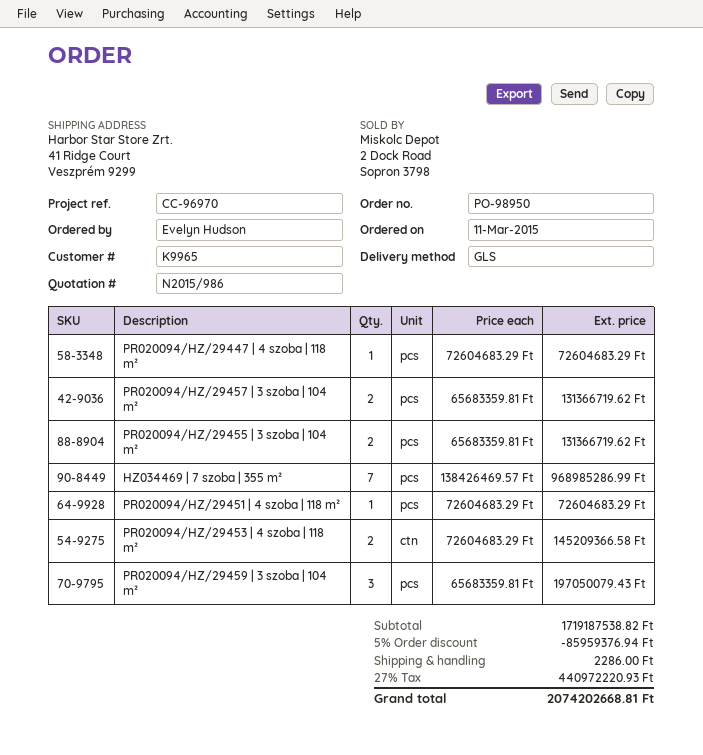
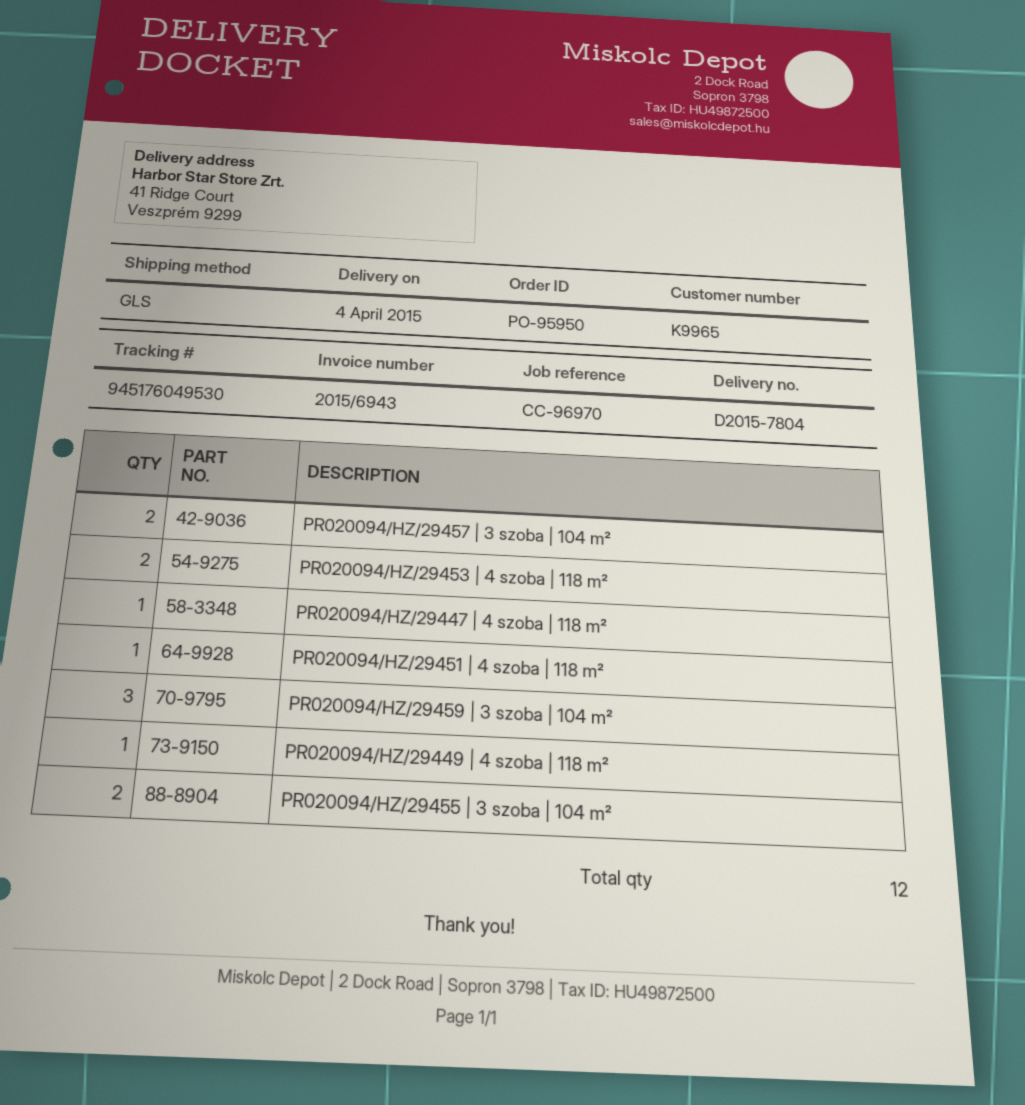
order number: PO-98950 -> PO-95950
HZ034469 | 7 szoba | 355 m²: 7 -> none
PR020094/HZ/29449 | 4 szoba | 118 m²: none -> 1

